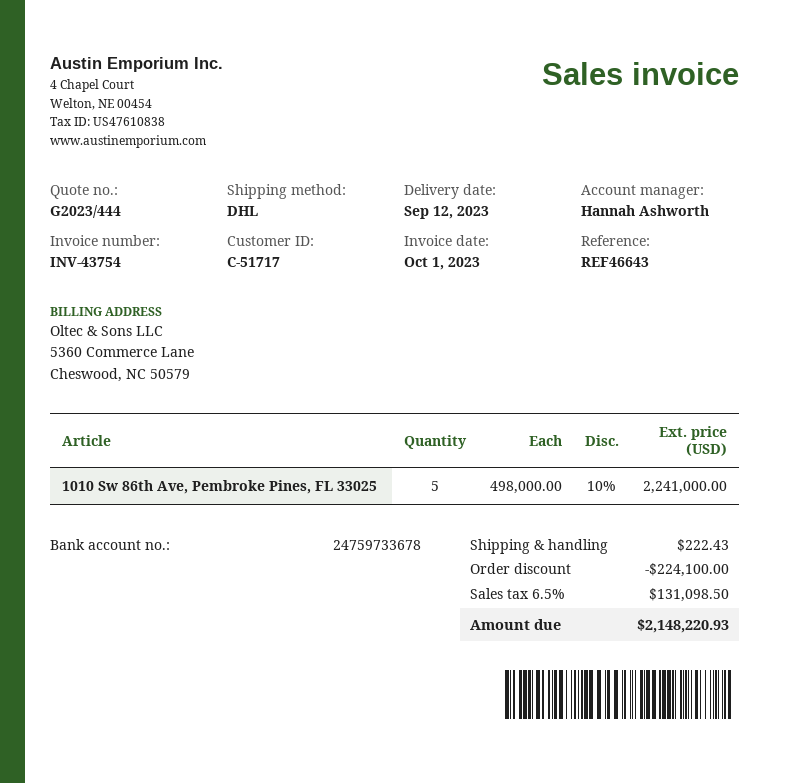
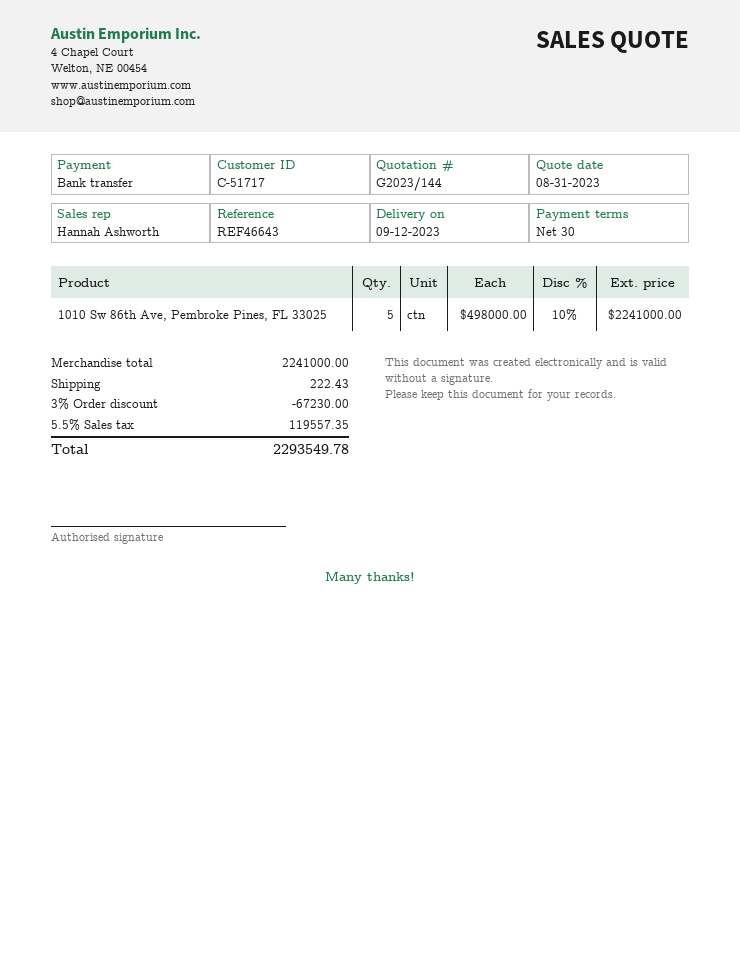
quote number: G2023/444 -> G2023/144
discount: 224100.00 -> 67230.00
tax: 6.5% = 131098.50 -> 5.5% = 119557.35
total: 2148220.93 -> 2293549.78

